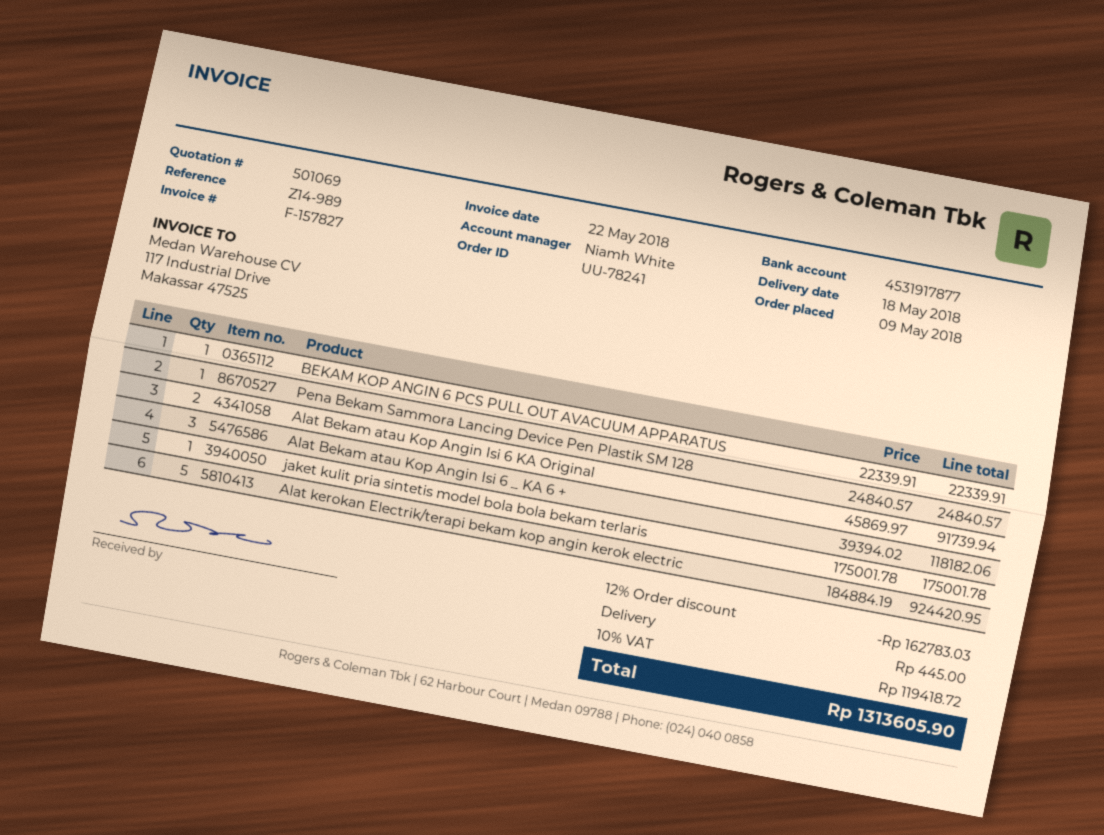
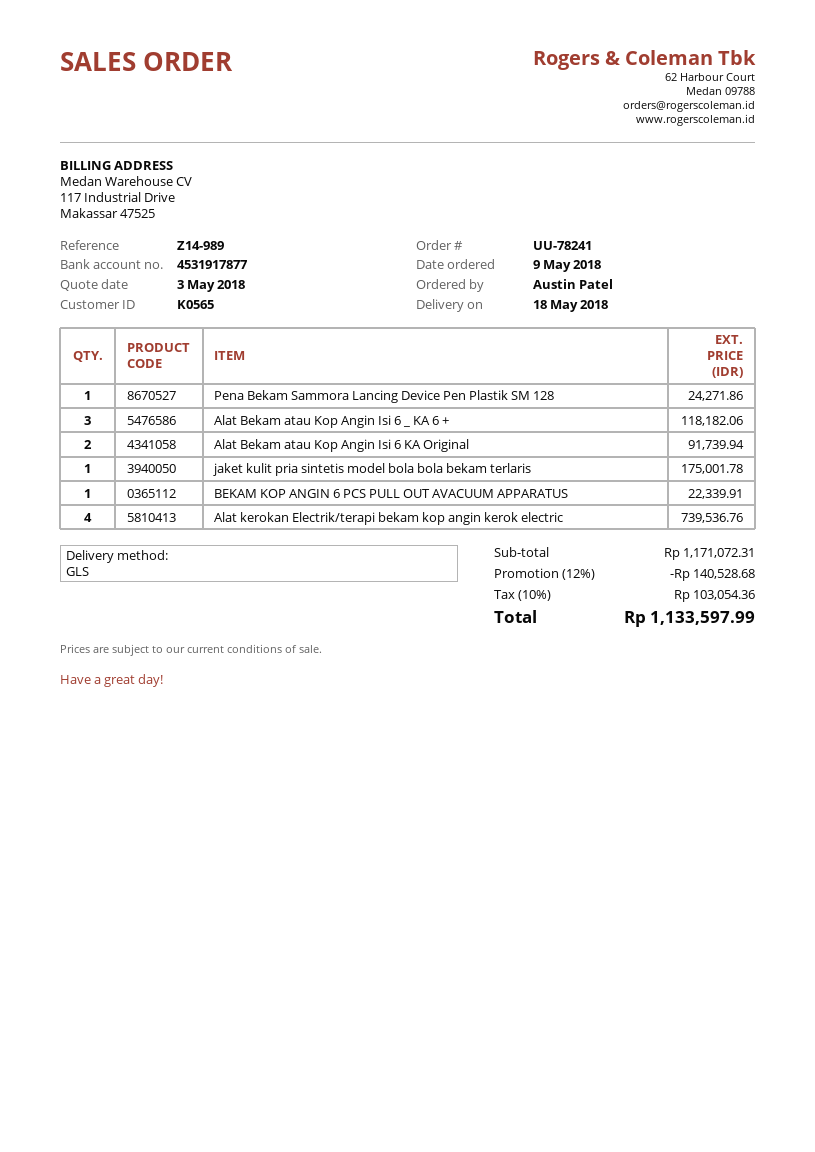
Pena Bekam Sammora Lancing Device Pen Plastik SM 128: 1 for 24840.57 -> 1 for 24271.86
Alat kerokan Electrik/terapi bekam kop angin kerok electric: 5 for 924420.95 -> 4 for 739536.76
discount: 12% = 162783.03 -> 12% = 140528.68
shipping: 445.00 -> none
tax: 10% = 119418.72 -> 10% = 103054.36
total: 1313605.90 -> 1133597.99

